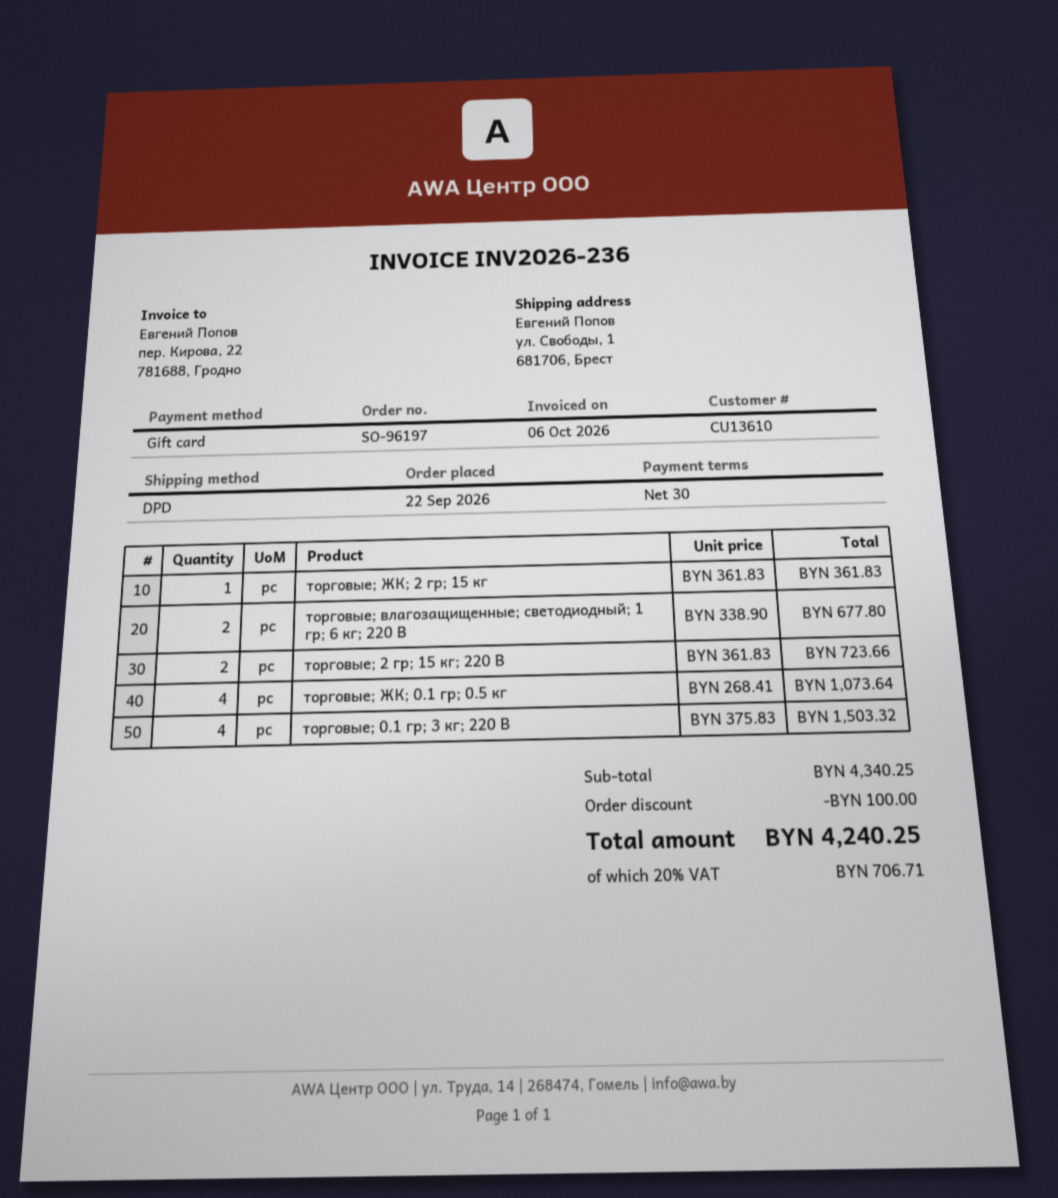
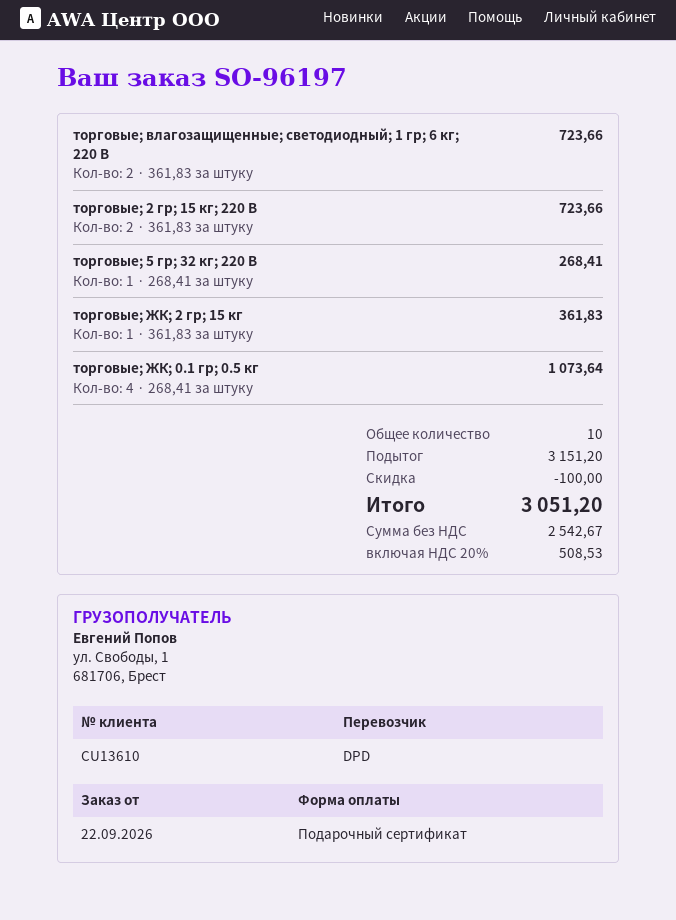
торговые; влагозащищенные; светодиодный; 1 гр; 6 кг; 220 В: 2 x 338.90 = 677.80 -> 2 x 361.83 = 723.66
торговые; 0.1 гр; 3 кг; 220 В: 4 x 375.83 = 1503.32 -> none
торговые; 5 гр; 32 кг; 220 В: none -> 1 x 268.41 = 268.41
subtotal: 4340.25 -> 3151.20
tax: 20% = 706.71 -> 20% = 508.53
total: 4240.25 -> 3051.20

